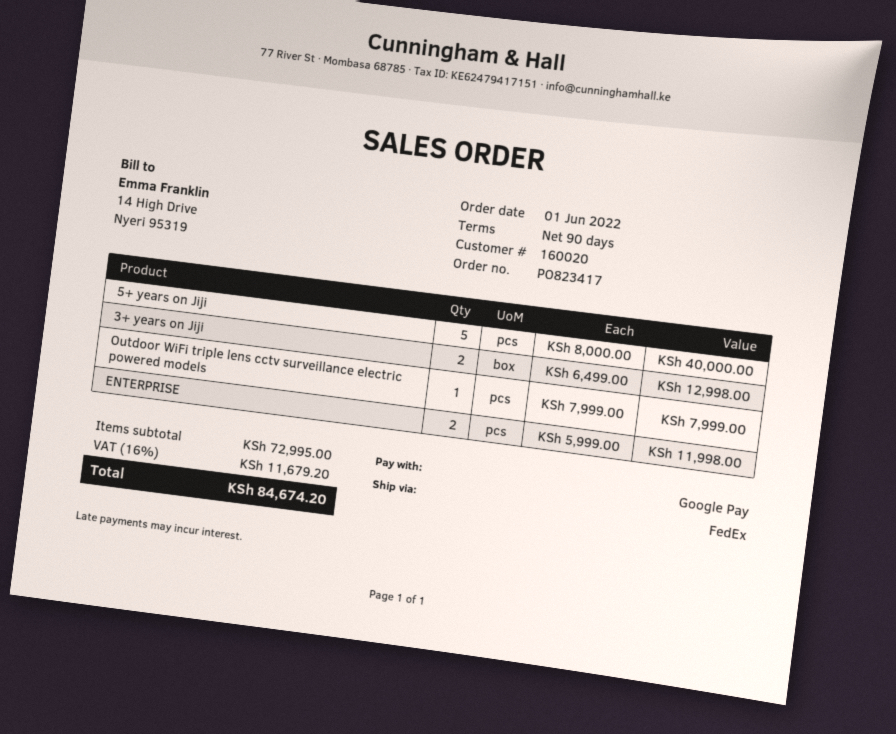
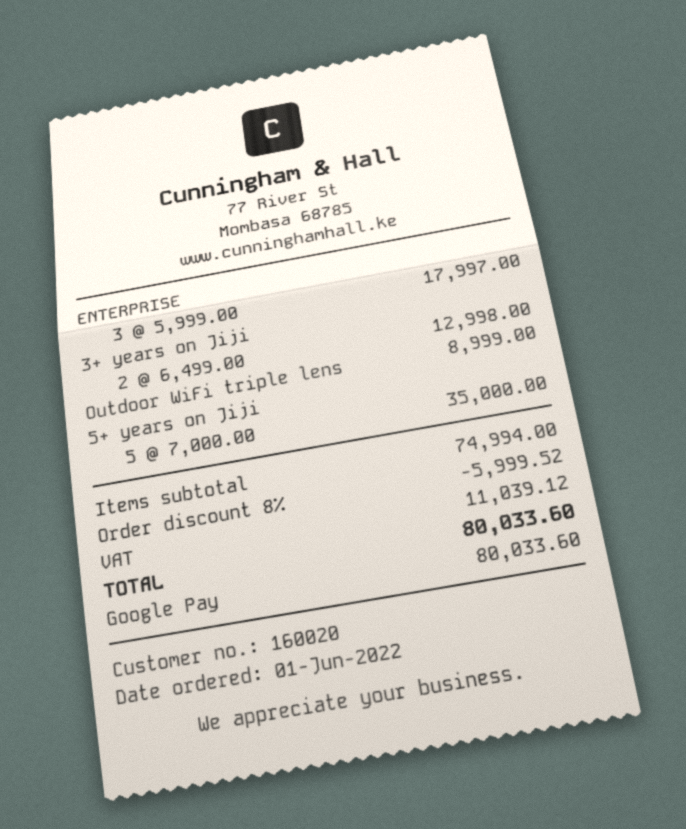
5+ years on Jiji: 5 x 8000.00 = 40000.00 -> 5 x 7000.00 = 35000.00
Outdoor WiFi triple lens cctv surveillance electric powered models: 1 x 7999.00 = 7999.00 -> 1 x 8999.00 = 8999.00
ENTERPRISE: 2 x 5999.00 = 11998.00 -> 3 x 5999.00 = 17997.00
subtotal: 72995.00 -> 74994.00
discount: none -> 8% = 5999.52
tax: 11679.20 -> 11039.12
total: 84674.20 -> 80033.60

